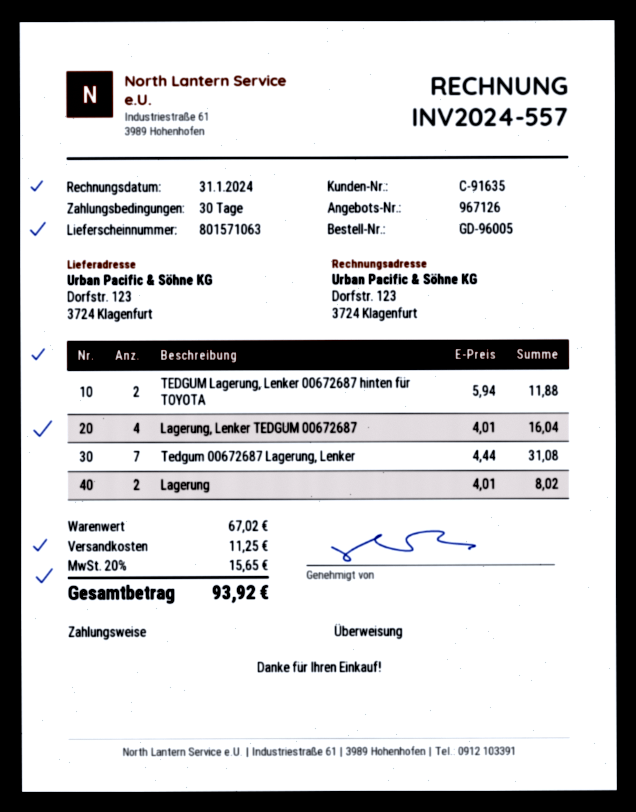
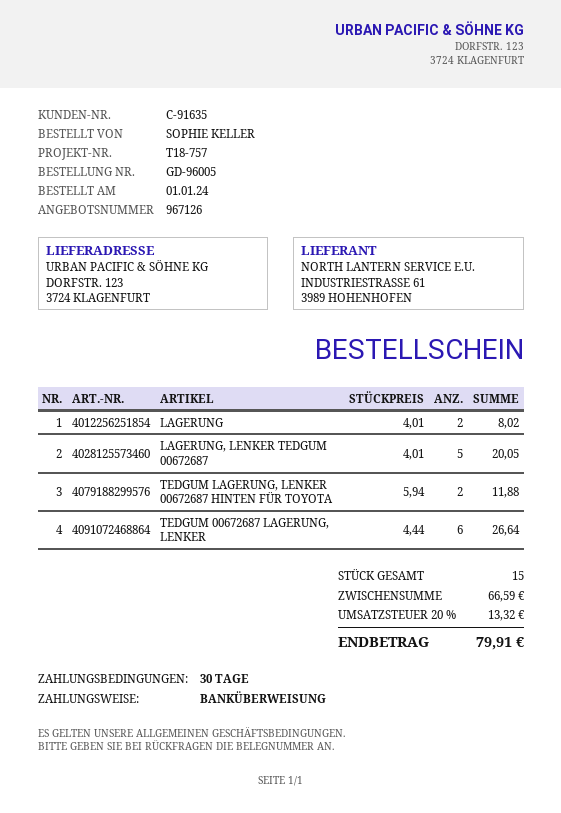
Lagerung, Lenker TEDGUM 00672687: 4 x 4.01 = 16.04 -> 5 x 4.01 = 20.05
Tedgum 00672687 Lagerung, Lenker: 7 x 4.44 = 31.08 -> 6 x 4.44 = 26.64
subtotal: 67.02 -> 66.59
shipping: 11.25 -> none
tax: 20% = 15.65 -> 20% = 13.32
total: 93.92 -> 79.91

